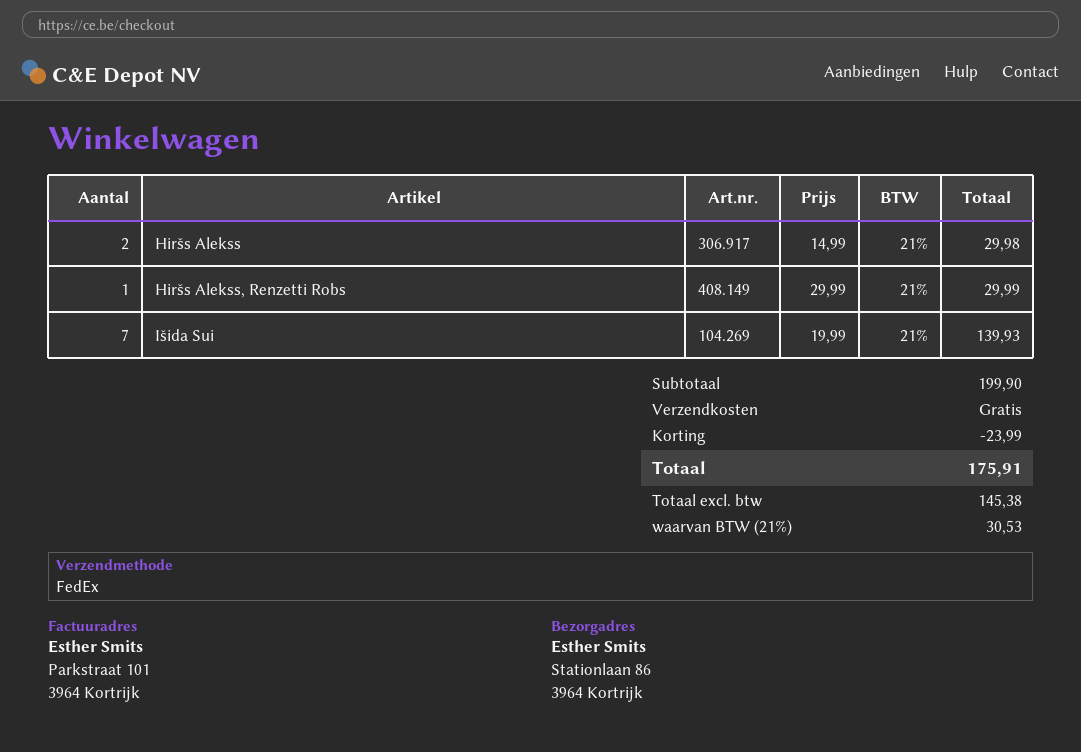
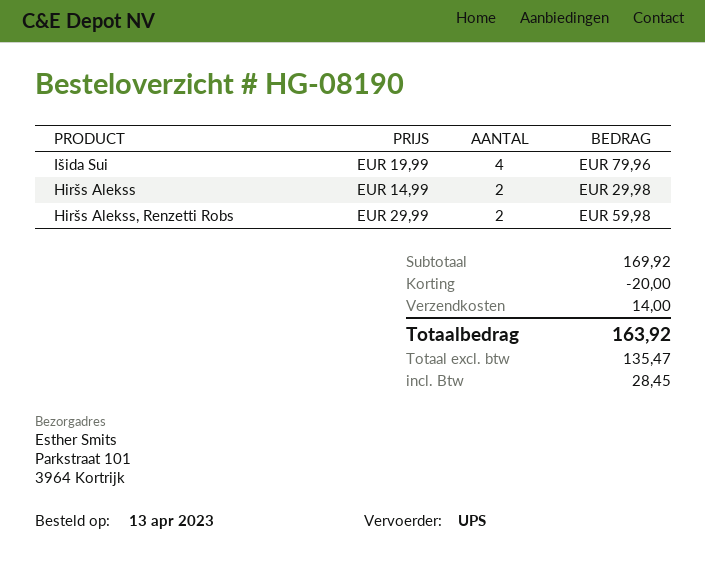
shipping method: FedEx -> UPS
ship to: Stationlaan 86, 3964 Kortrijk -> Parkstraat 101, 3964 Kortrijk
Hiršs Alekss, Renzetti Robs: 1 x 29.99 = 29.99 -> 2 x 29.99 = 59.98
Išida Sui: 7 x 19.99 = 139.93 -> 4 x 19.99 = 79.96
subtotal: 199.90 -> 169.92
discount: 23.99 -> 20.00
shipping: 0.00 -> 14.00
net: 145.38 -> 135.47
tax: 30.53 -> 28.45
total: 175.91 -> 163.92

